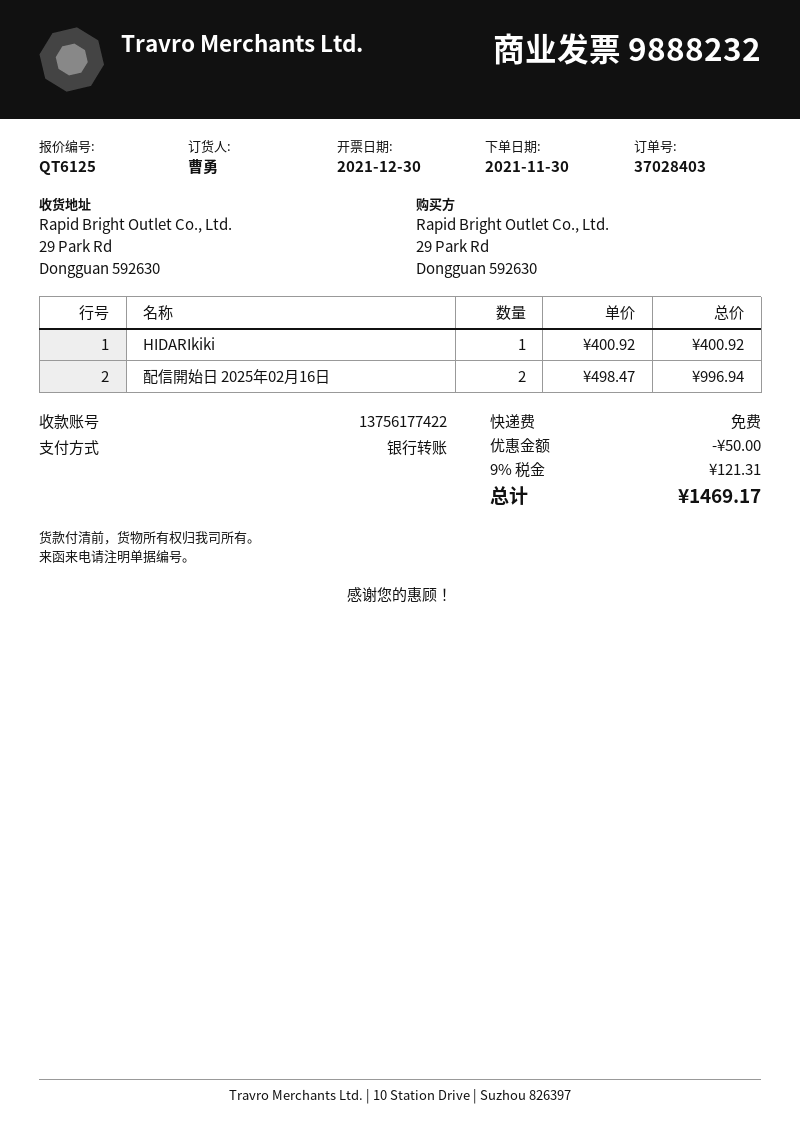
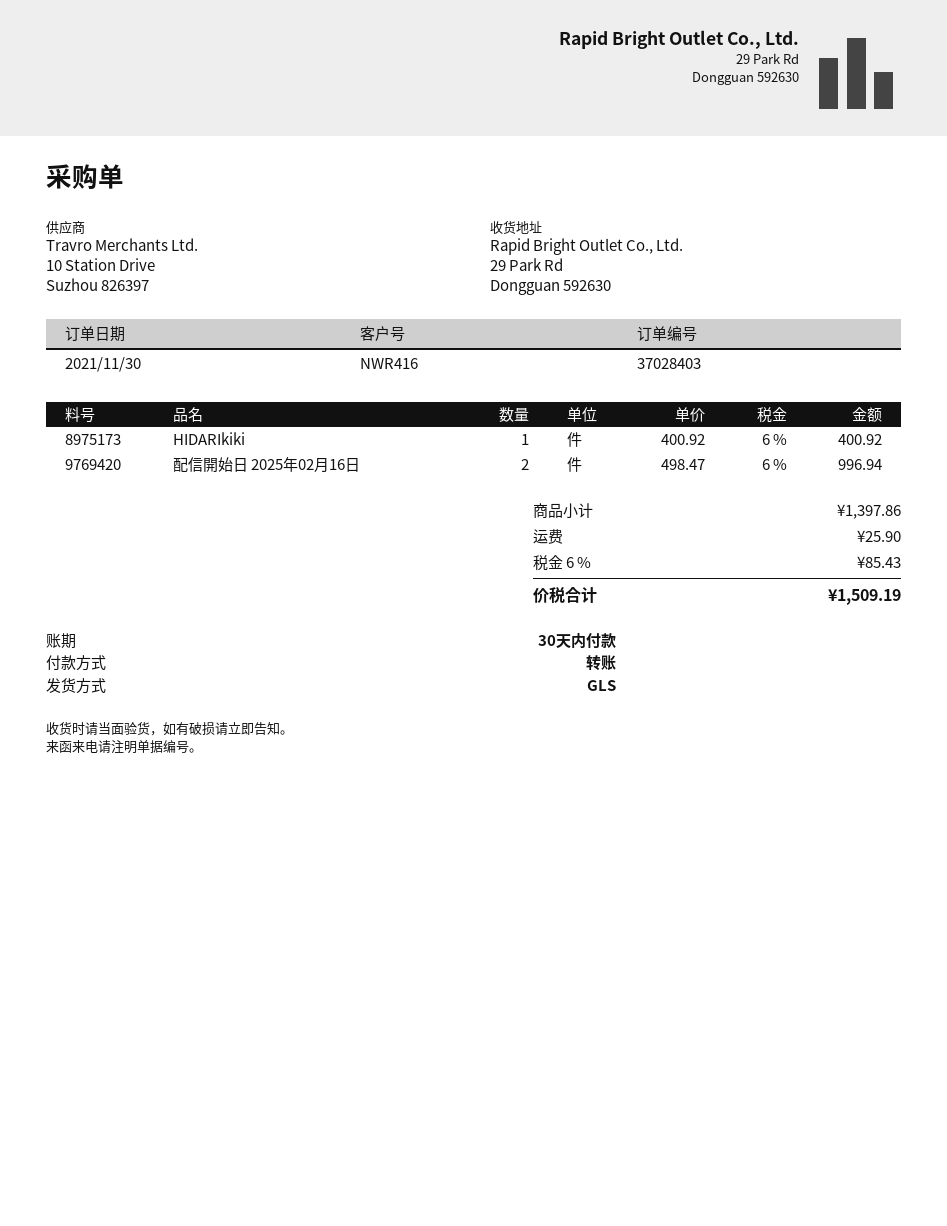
discount: 50.00 -> none
shipping: 0.00 -> 25.90
tax: 9% = 121.31 -> 6% = 85.43
total: 1469.17 -> 1509.19

